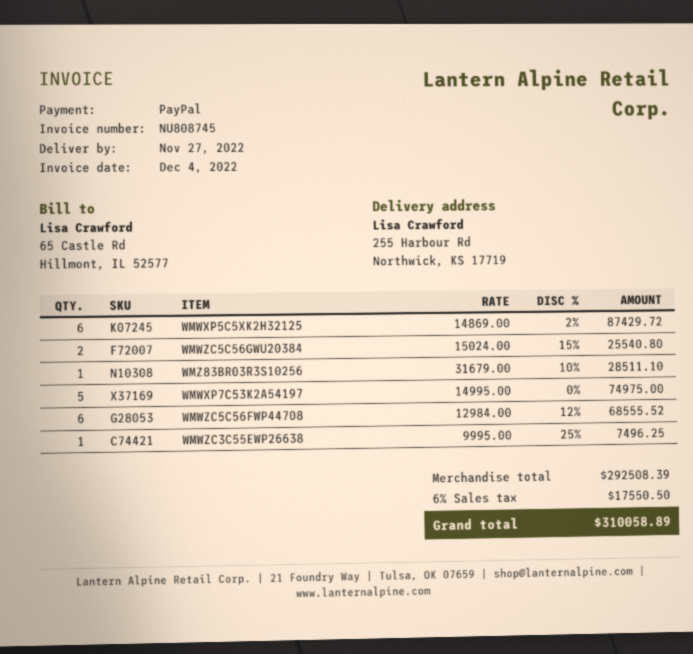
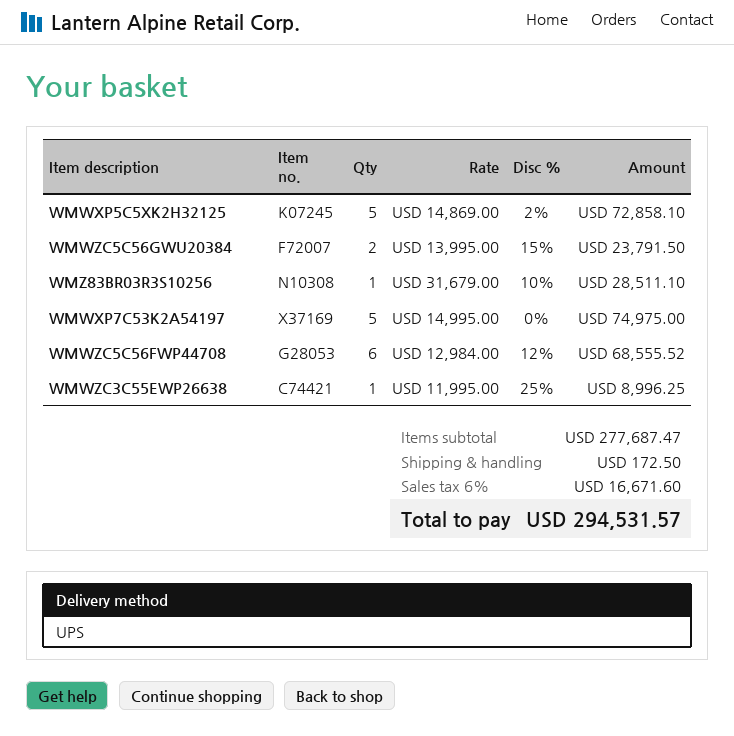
WMWXP5C5XK2H32125: 6 x 14869.00 - 2% = 87429.72 -> 5 x 14869.00 - 2% = 72858.10
WMWZC5C56GWU20384: 2 x 15024.00 - 15% = 25540.80 -> 2 x 13995.00 - 15% = 23791.50
WMWZC3C55EWP26638: 1 x 9995.00 - 25% = 7496.25 -> 1 x 11995.00 - 25% = 8996.25
subtotal: 292508.39 -> 277687.47
shipping: none -> 172.50
tax: 6% = 17550.50 -> 6% = 16671.60
total: 310058.89 -> 294531.57

